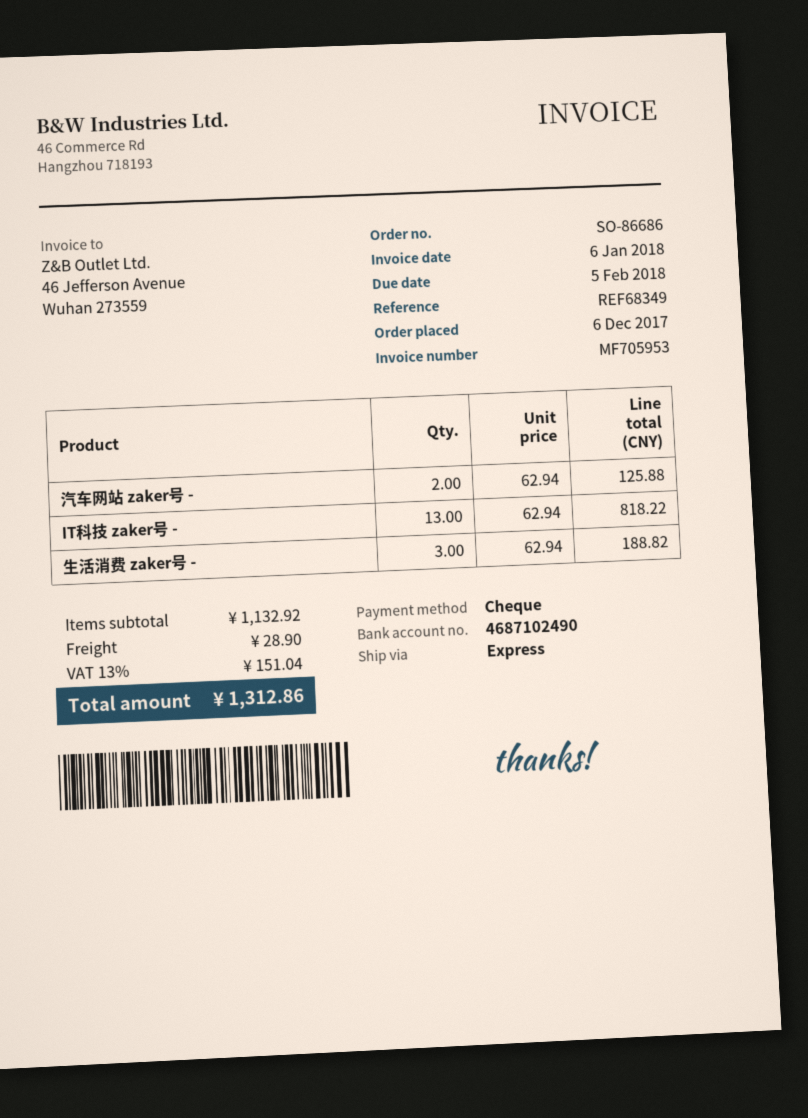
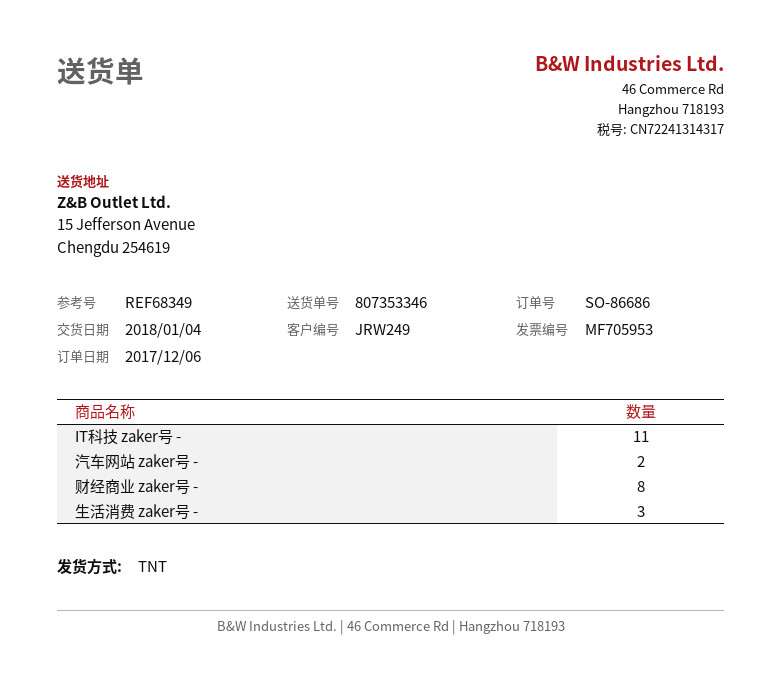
shipping method: express -> TNT
IT科技 zaker号 -: 13 -> 11
财经商业 zaker号 -: none -> 8

